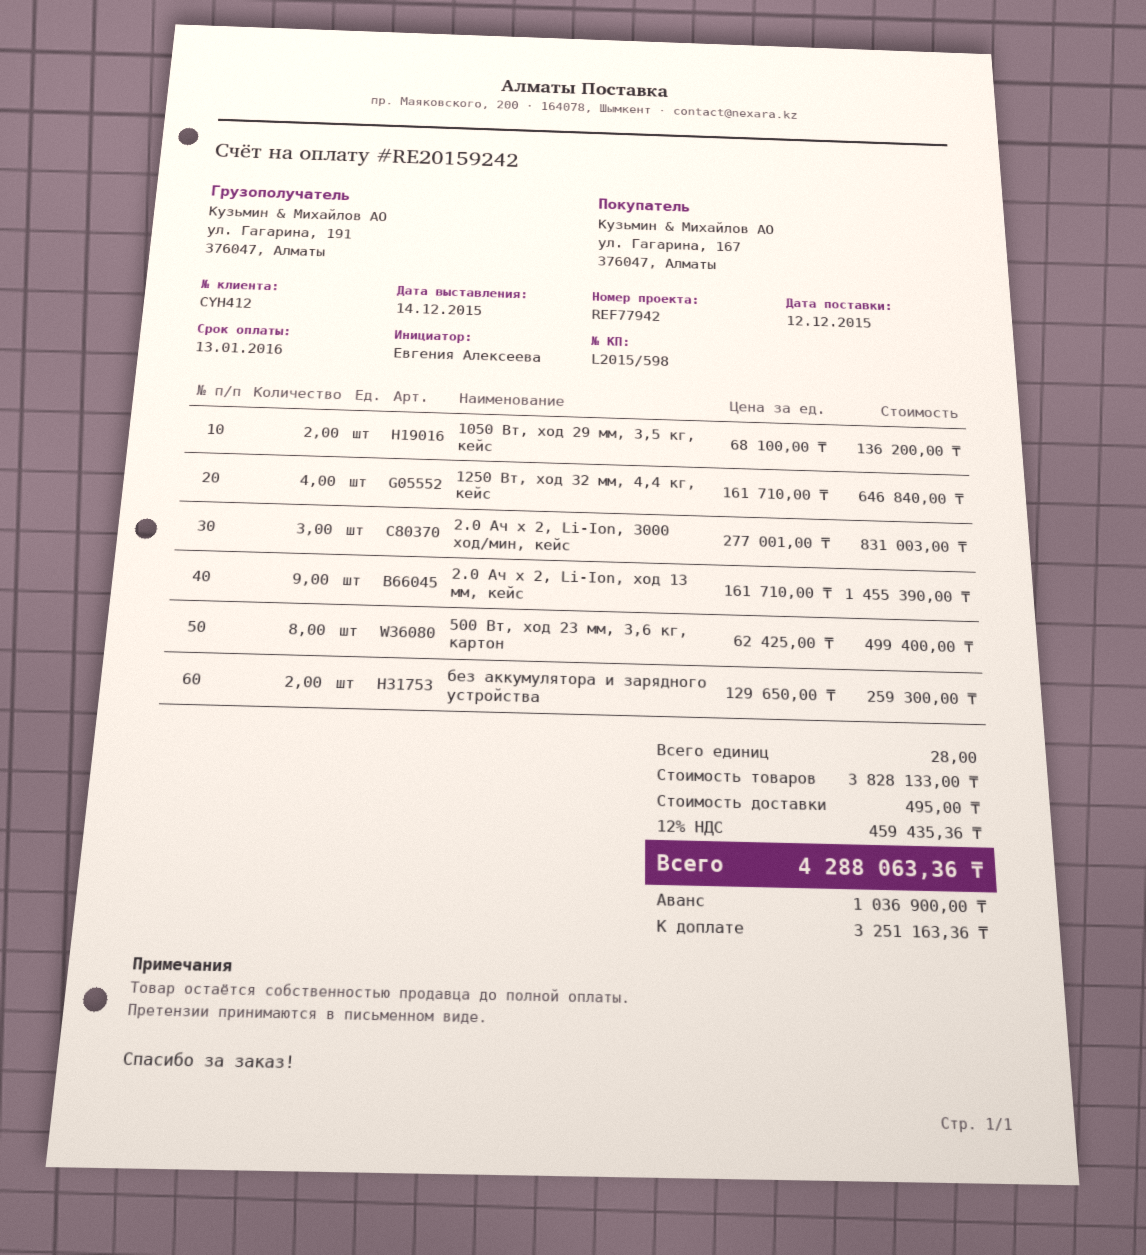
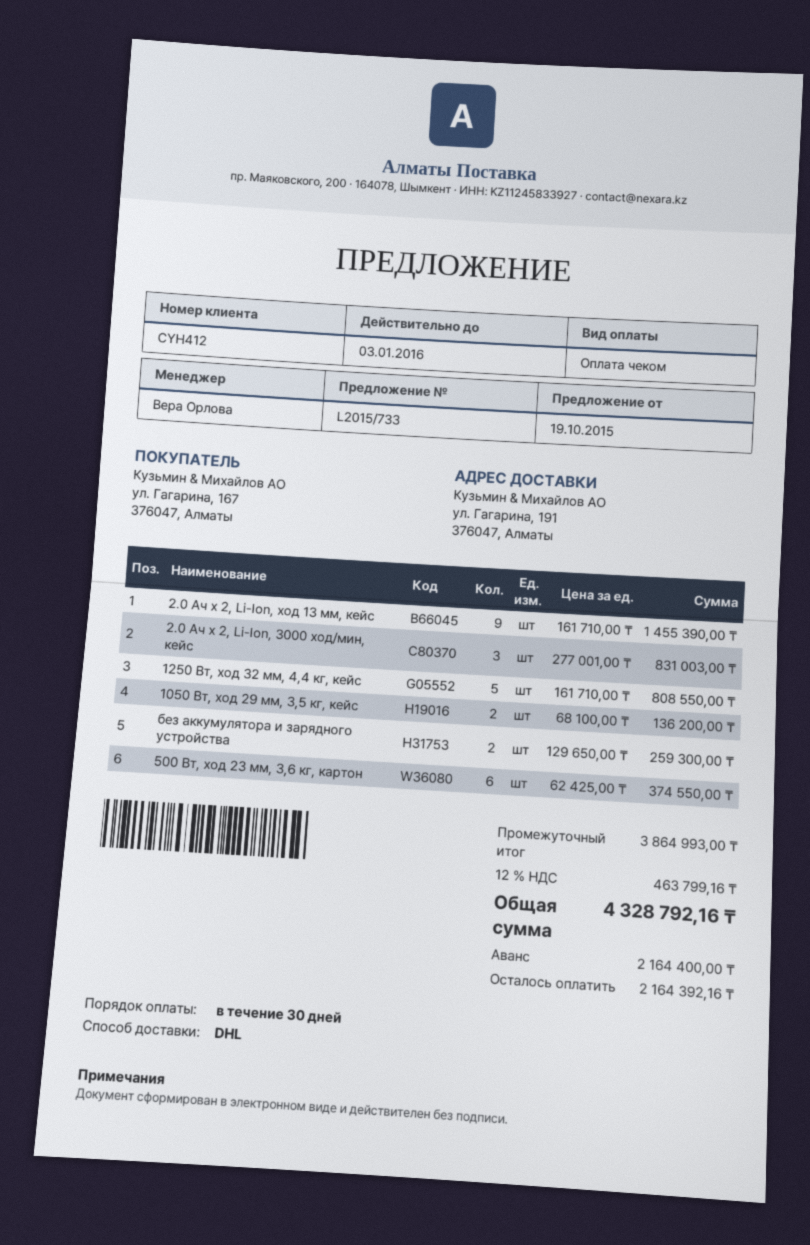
quote number: L2015/598 -> L2015/733
1250 Вт, ход 32 мм, 4,4 кг, кейс: 4 x 161710.00 = 646840.00 -> 5 x 161710.00 = 808550.00
500 Вт, ход 23 мм, 3,6 кг, картон: 8 x 62425.00 = 499400.00 -> 6 x 62425.00 = 374550.00
subtotal: 3828133.00 -> 3864993.00
shipping: 495.00 -> none
tax: 12% = 459435.36 -> 12% = 463799.16
total: 4288063.36 -> 4328792.16
deposit: 1036900.00 -> 2164400.00
balance: 3251163.36 -> 2164392.16

